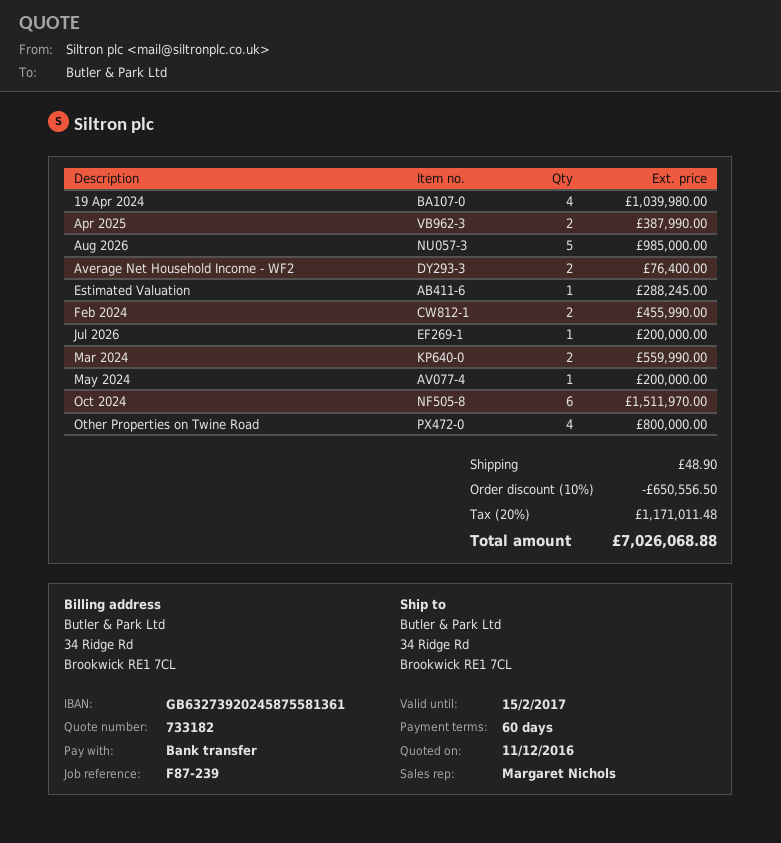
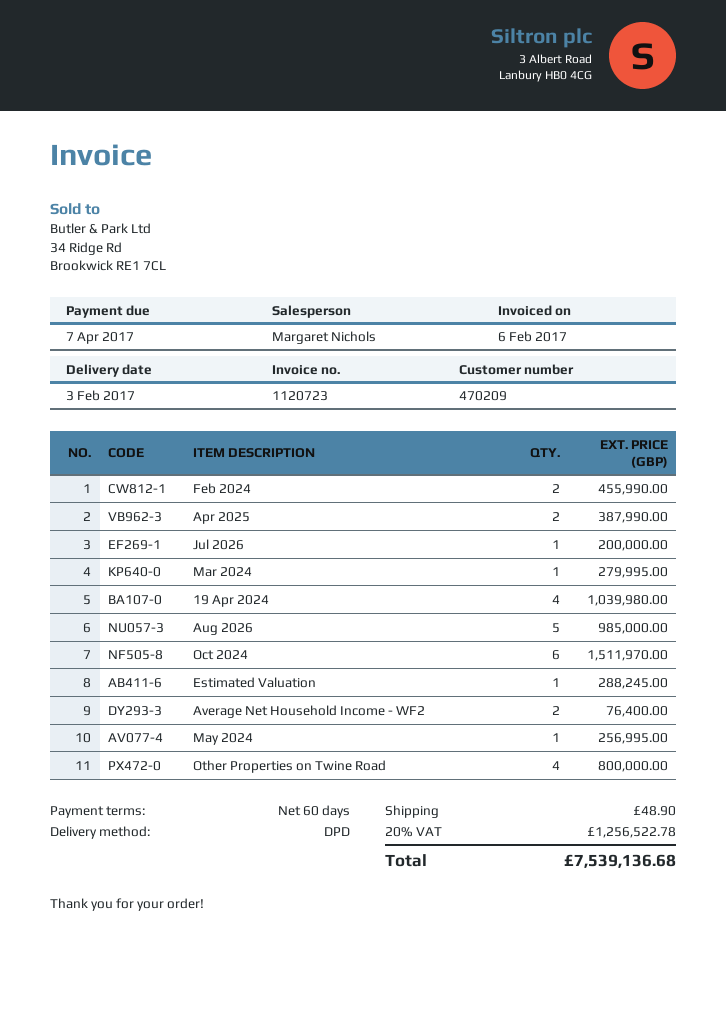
Mar 2024: 2 for 559990.00 -> 1 for 279995.00
May 2024: 1 for 200000.00 -> 1 for 256995.00
discount: 10% = 650556.50 -> none
tax: 20% = 1171011.48 -> 20% = 1256522.78
total: 7026068.88 -> 7539136.68

